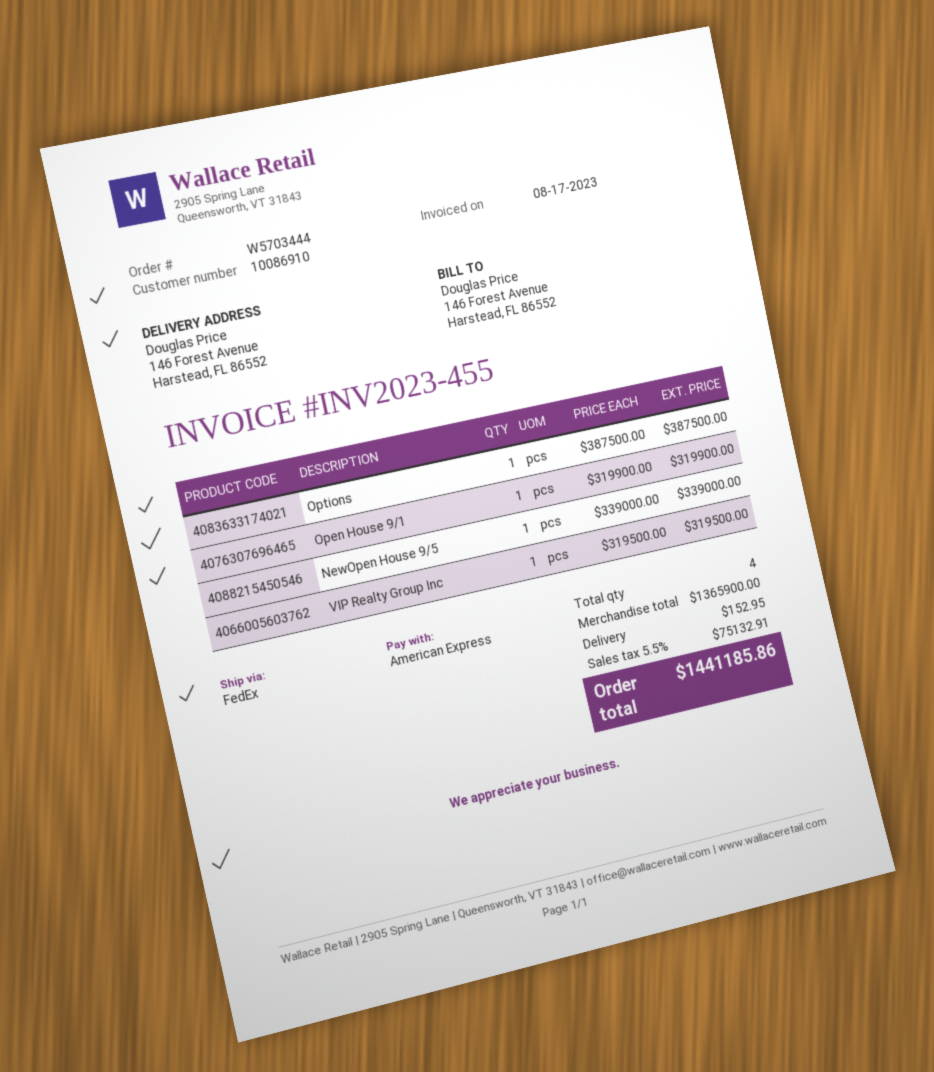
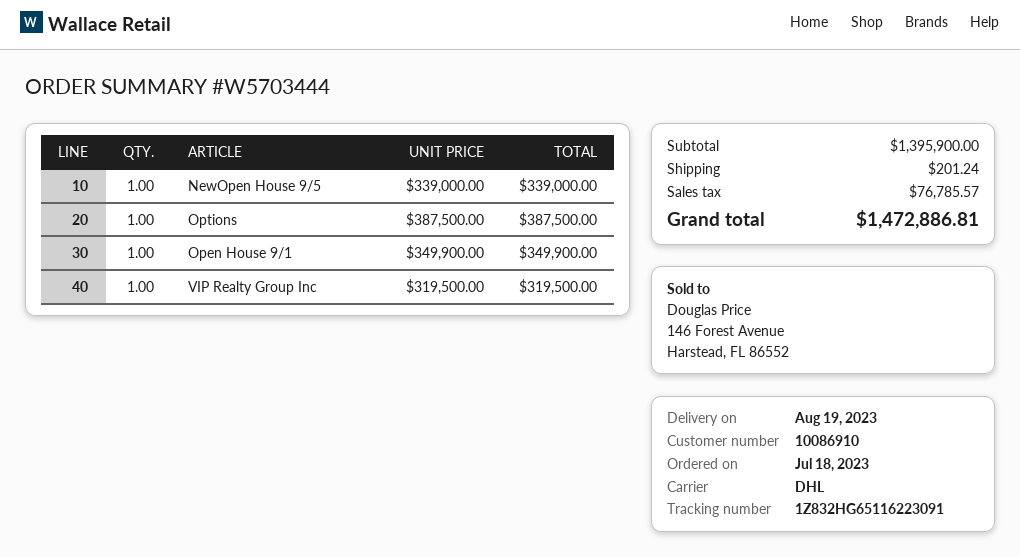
shipping method: FedEx -> DHL
Open House 9/1: 1 x 319900.00 = 319900.00 -> 1 x 349900.00 = 349900.00
subtotal: 1365900.00 -> 1395900.00
shipping: 152.95 -> 201.24
tax: 75132.91 -> 76785.57
total: 1441185.86 -> 1472886.81

